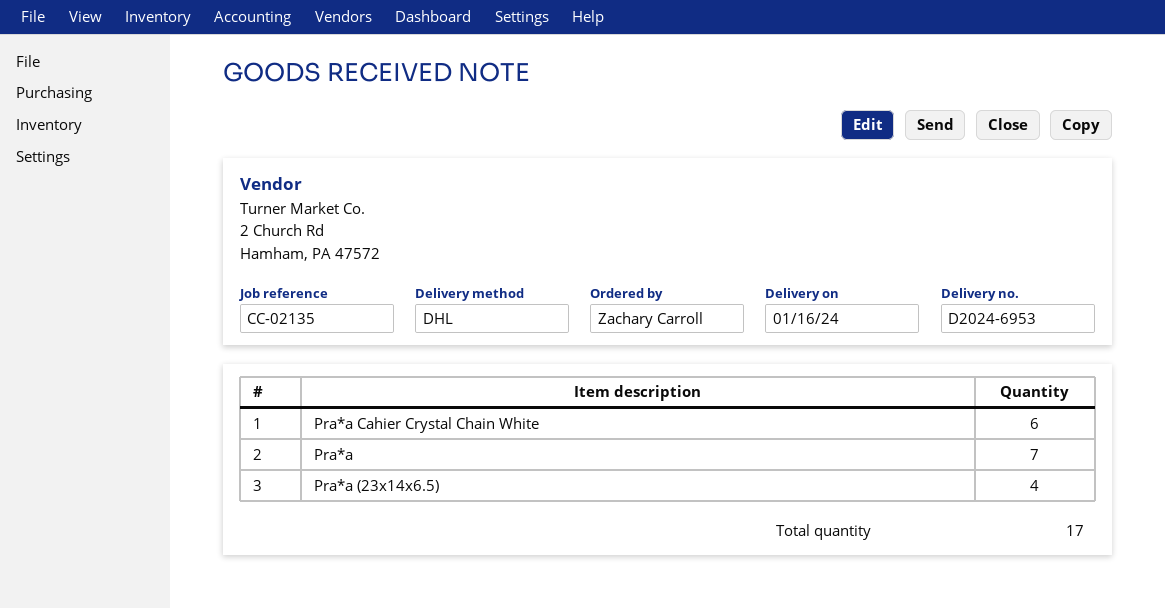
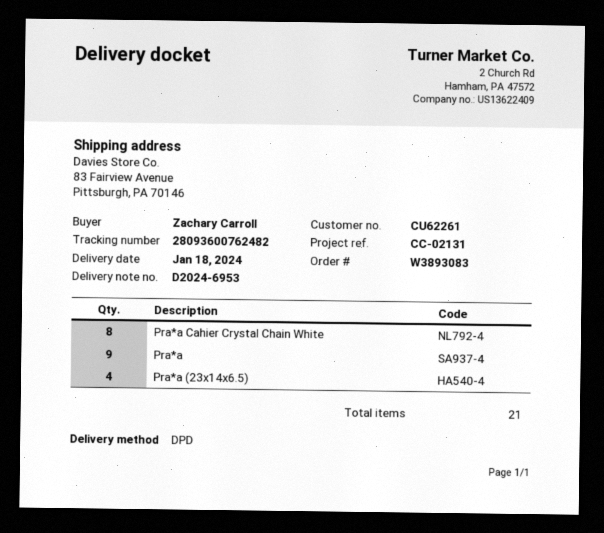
delivery date: 2024-01-16 -> 2024-01-18
reference: CC-02135 -> CC-02131
shipping method: DHL -> DPD
Pra*a Cahier Crystal Chain White: 6 -> 8
Pra*a: 7 -> 9
total quantity: 17 -> 21

